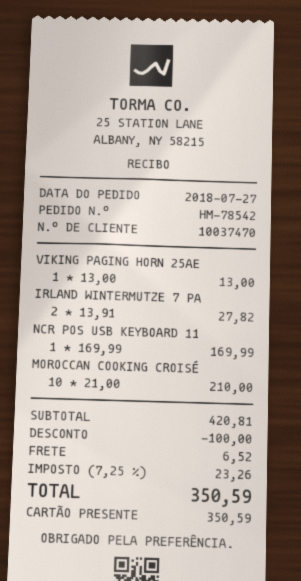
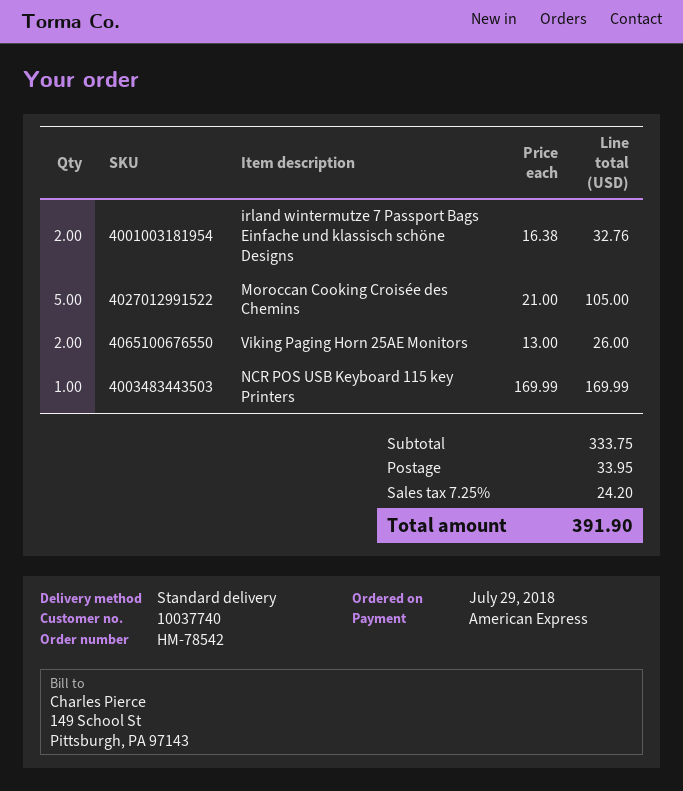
order date: 2018-07-27 -> 2018-07-29
customer number: 10037470 -> 10037740
payment method: gift card -> American Express
VIKING PAGING HORN 25AE: 1 x 13.00 = 13.00 -> 2 x 13.00 = 26.00
IRLAND WINTERMUTZE 7 PA: 2 x 13.91 = 27.82 -> 2 x 16.38 = 32.76
MOROCCAN COOKING CROISÉ: 10 x 21.00 = 210.00 -> 5 x 21.00 = 105.00
subtotal: 420.81 -> 333.75
discount: 100.00 -> none
shipping: 6.52 -> 33.95
tax: 7.25% = 23.26 -> 7.25% = 24.20
total: 350.59 -> 391.90

